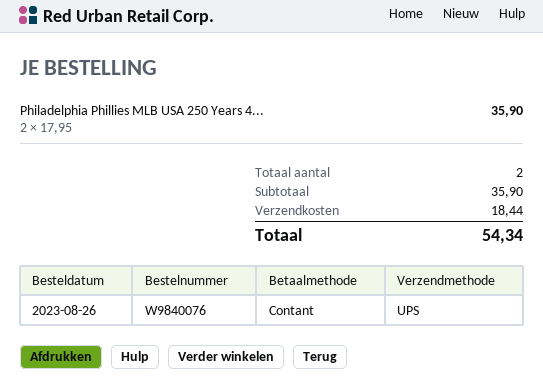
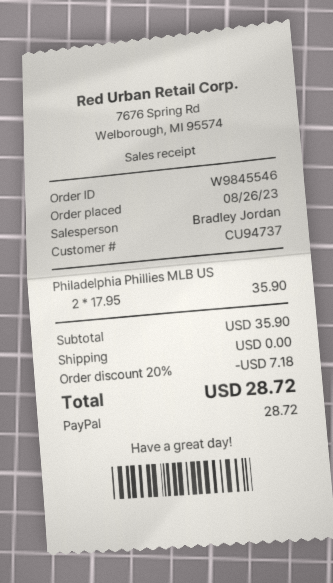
order number: W9840076 -> W9845546
payment method: cash -> PayPal
discount: none -> 20% = 7.18
shipping: 18.44 -> 0.00
total: 54.34 -> 28.72

